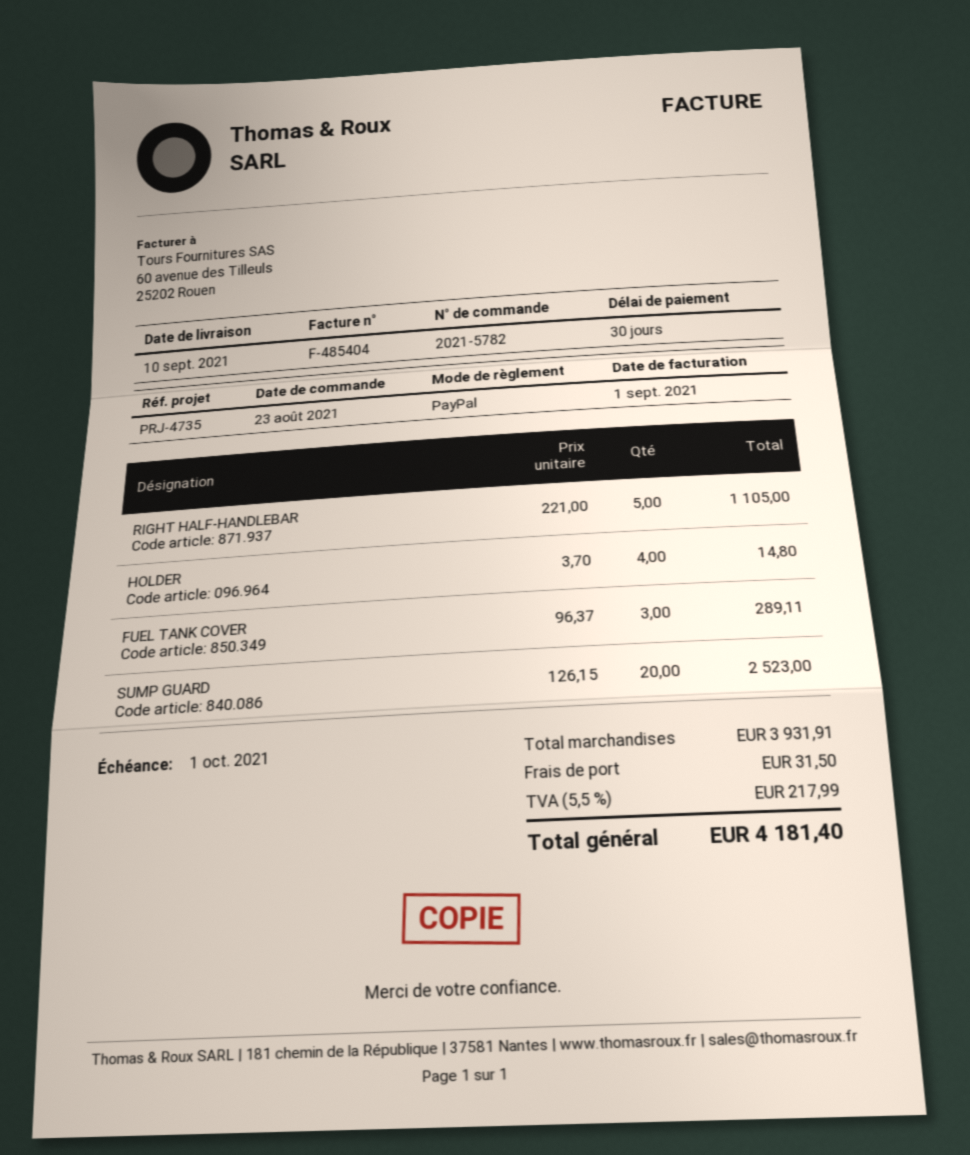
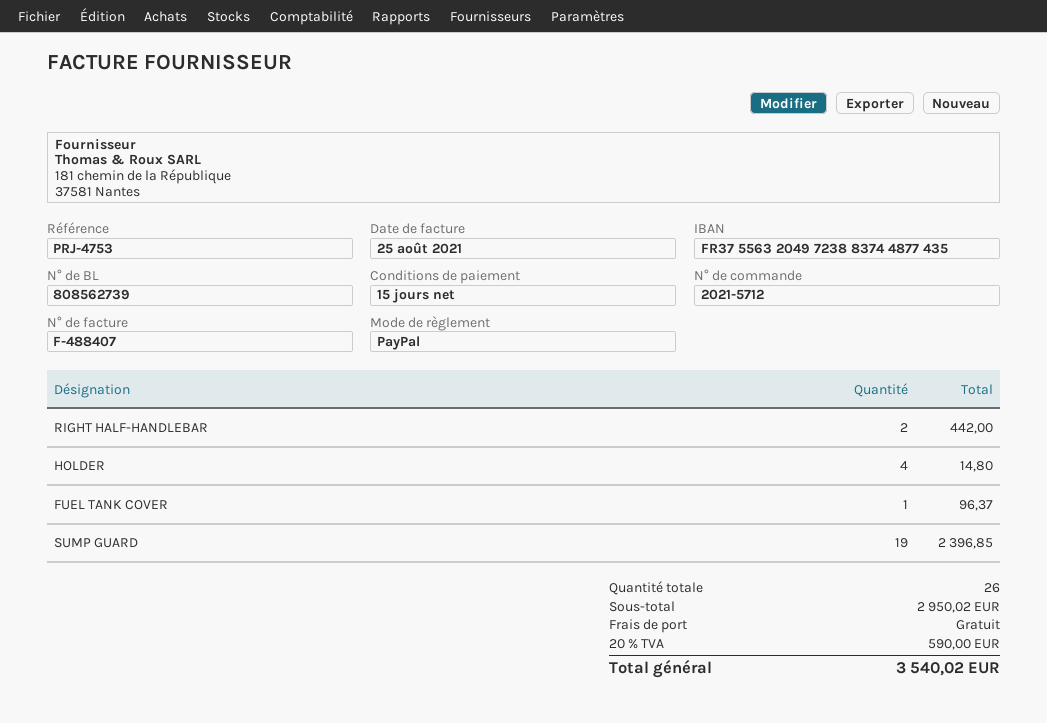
order number: 2021-5782 -> 2021-5712
invoice number: F-485404 -> F-488407
invoice date: 2021-09-01 -> 2021-08-25
payment terms: 30 days -> 15 days
reference: PRJ-4735 -> PRJ-4753
RIGHT HALF-HANDLEBAR: 5 for 1105.00 -> 2 for 442.00
FUEL TANK COVER: 3 for 289.11 -> 1 for 96.37
SUMP GUARD: 20 for 2523.00 -> 19 for 2396.85
subtotal: 3931.91 -> 2950.02
shipping: 31.50 -> 0.00
tax: 5.5% = 217.99 -> 20% = 590.00
total: 4181.40 -> 3540.02

